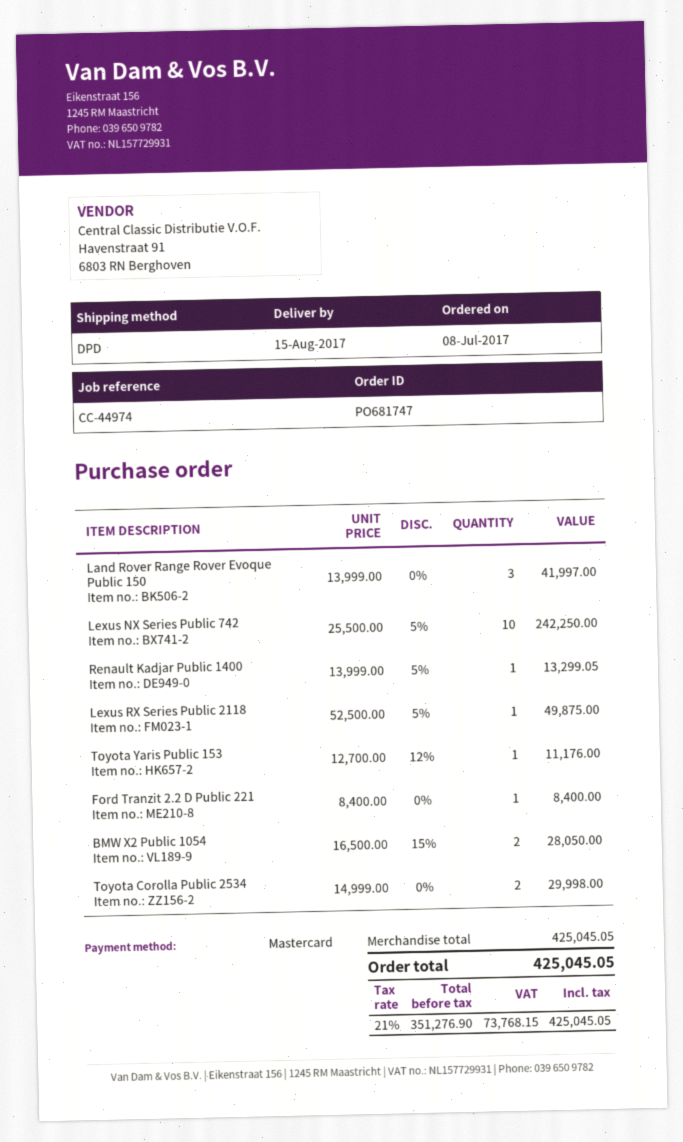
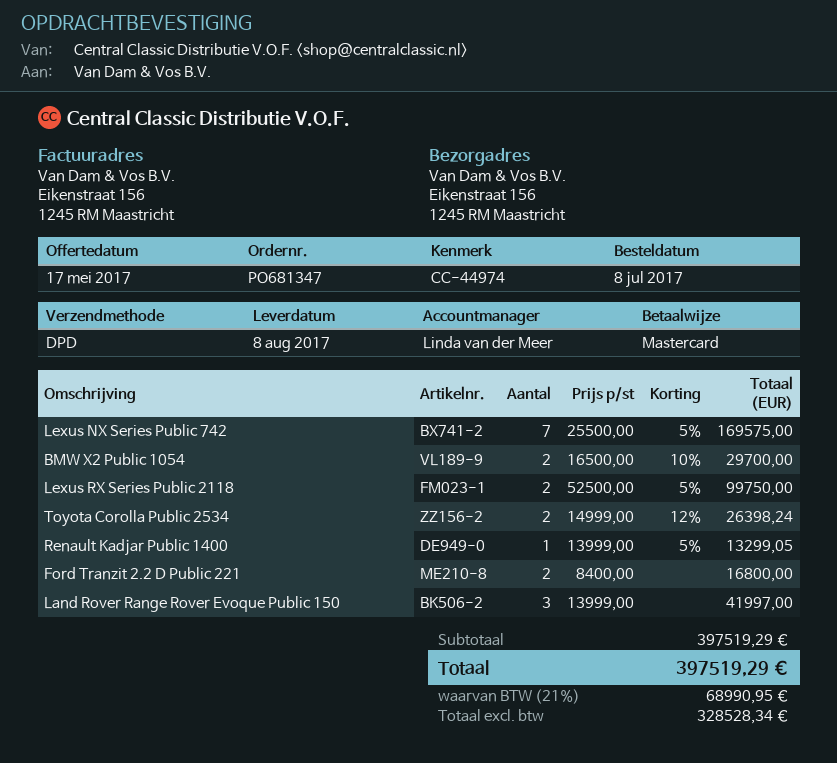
order number: PO681747 -> PO681347
delivery date: 2017-08-15 -> 2017-08-08
Lexus NX Series Public 742: 10 x 25500.00 - 5% = 242250.00 -> 7 x 25500.00 - 5% = 169575.00
Lexus RX Series Public 2118: 1 x 52500.00 - 5% = 49875.00 -> 2 x 52500.00 - 5% = 99750.00
Toyota Yaris Public 153: 1 x 12700.00 - 12% = 11176.00 -> none
Ford Tranzit 2.2 D Public 221: 1 x 8400.00 = 8400.00 -> 2 x 8400.00 = 16800.00
BMW X2 Public 1054: 2 x 16500.00 - 15% = 28050.00 -> 2 x 16500.00 - 10% = 29700.00
Toyota Corolla Public 2534: 2 x 14999.00 = 29998.00 -> 2 x 14999.00 - 12% = 26398.24
subtotal: 425045.05 -> 397519.29
net: 351276.90 -> 328528.34
tax: 21% = 73768.15 -> 21% = 68990.95
total: 425045.05 -> 397519.29

